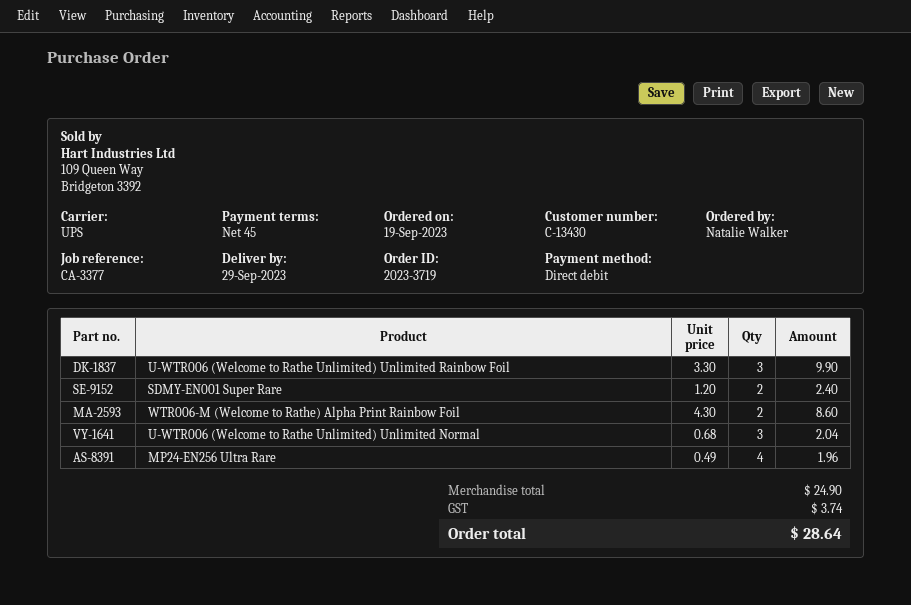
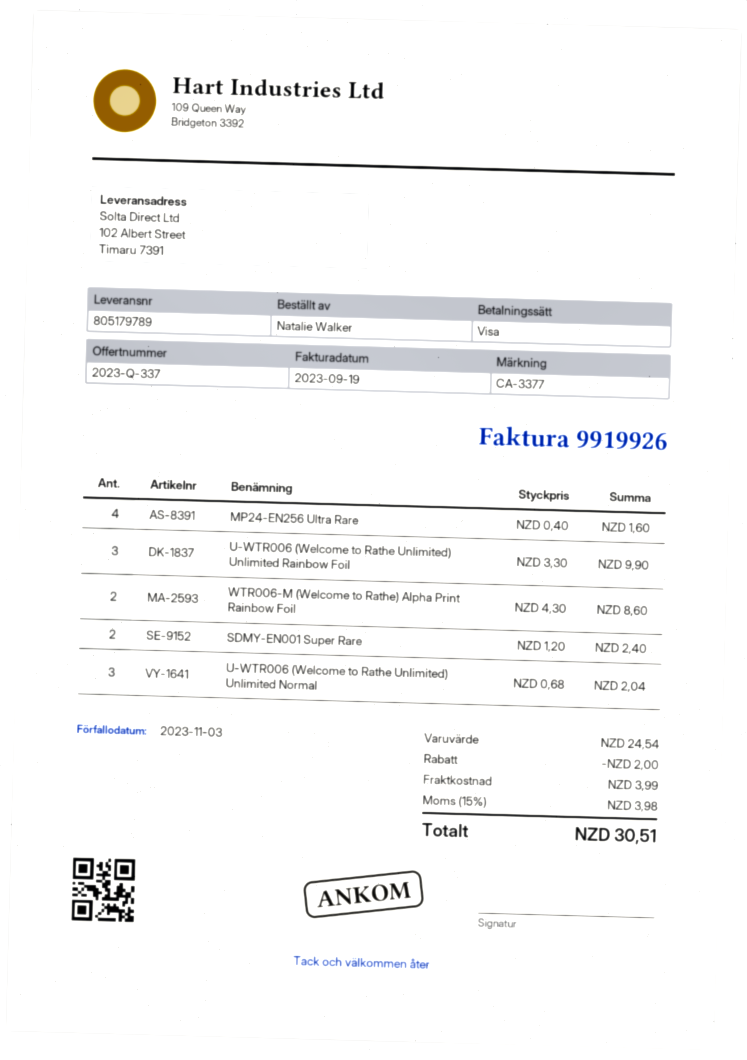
payment method: direct debit -> Visa
MP24-EN256 Ultra Rare: 4 x 0.49 = 1.96 -> 4 x 0.40 = 1.60
subtotal: 24.90 -> 24.54
discount: none -> 2.00
shipping: none -> 3.99
tax: 3.74 -> 3.98
total: 28.64 -> 30.51

